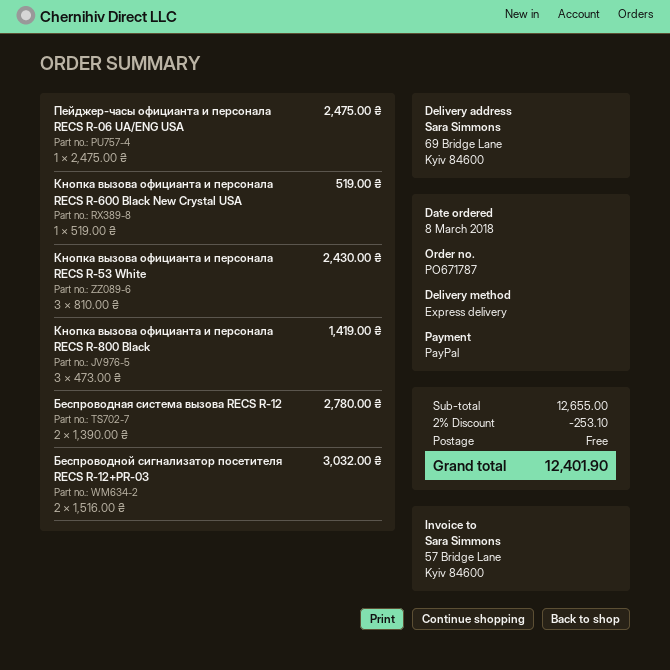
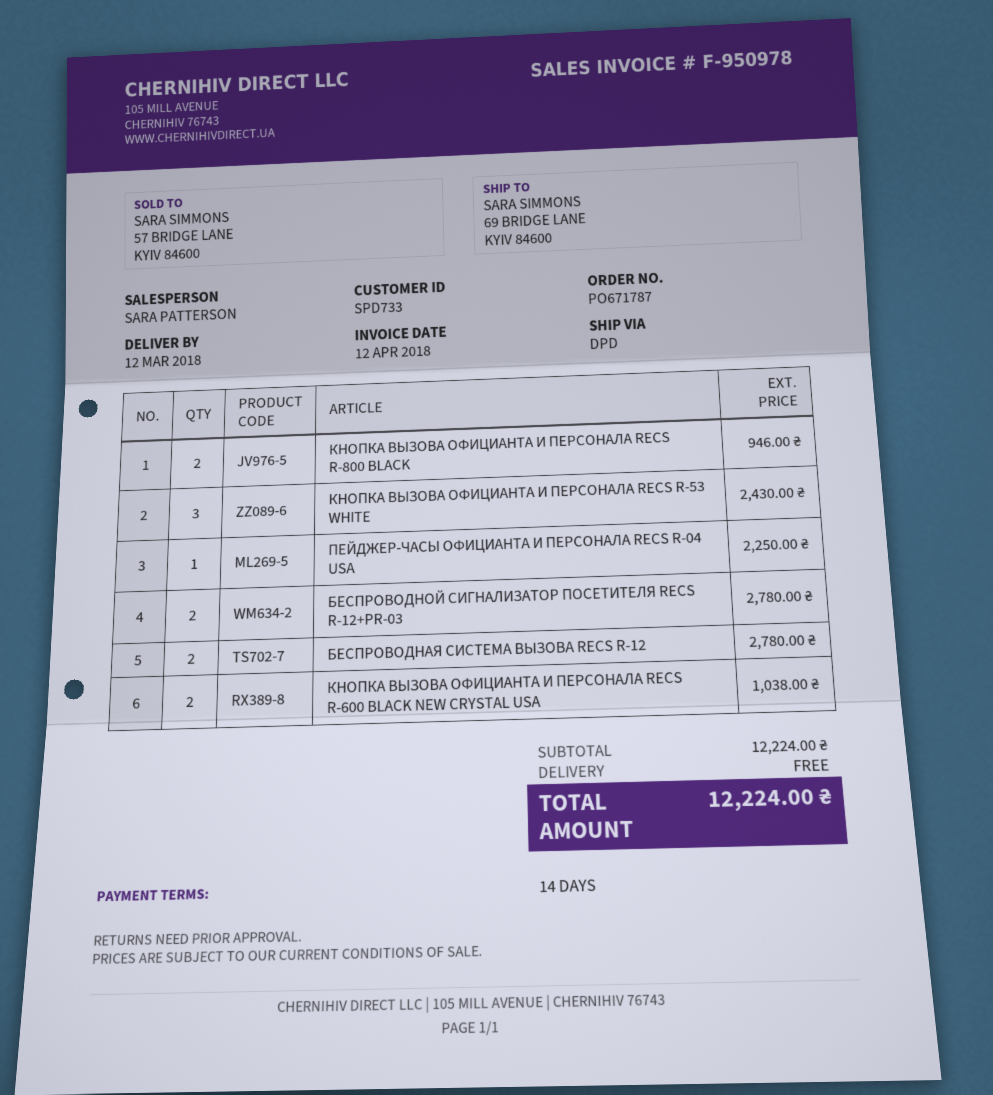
shipping method: express -> DPD
Пейджер-часы официанта и персонала RECS R-06 UA/ENG USA: 1 for 2475.00 -> none
Кнопка вызова официанта и персонала RECS R-600 Black New Crystal USA: 1 for 519.00 -> 2 for 1038.00
Кнопка вызова официанта и персонала RECS R-800 Black: 3 for 1419.00 -> 2 for 946.00
Беспроводной сигнализатор посетителя RECS R-12+PR-03: 2 for 3032.00 -> 2 for 2780.00
ПЕЙДЖЕР-ЧАСЫ ОФИЦИАНТА И ПЕРСОНАЛА RECS R-04 USA: none -> 1 for 2250.00
subtotal: 12655.00 -> 12224.00
discount: 2% = 253.10 -> none
total: 12401.90 -> 12224.00

